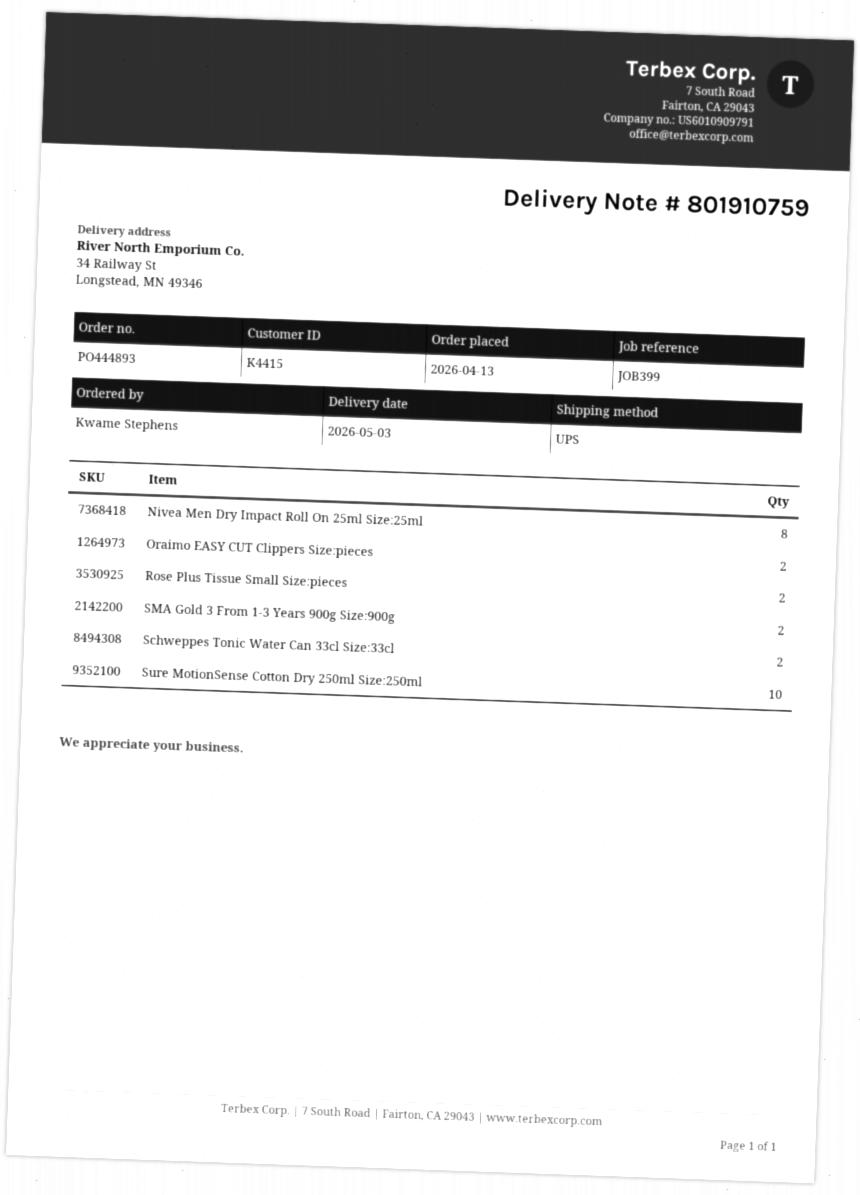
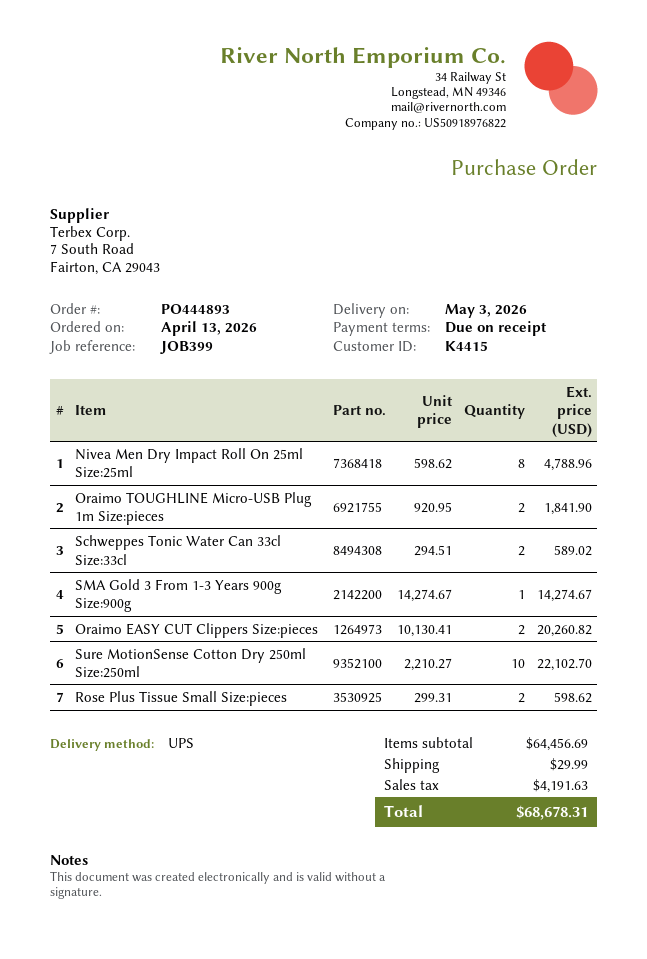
SMA Gold 3 From 1-3 Years 900g Size:900g: 2 -> 1
Oraimo TOUGHLINE Micro-USB Plug 1m Size:pieces: none -> 2

